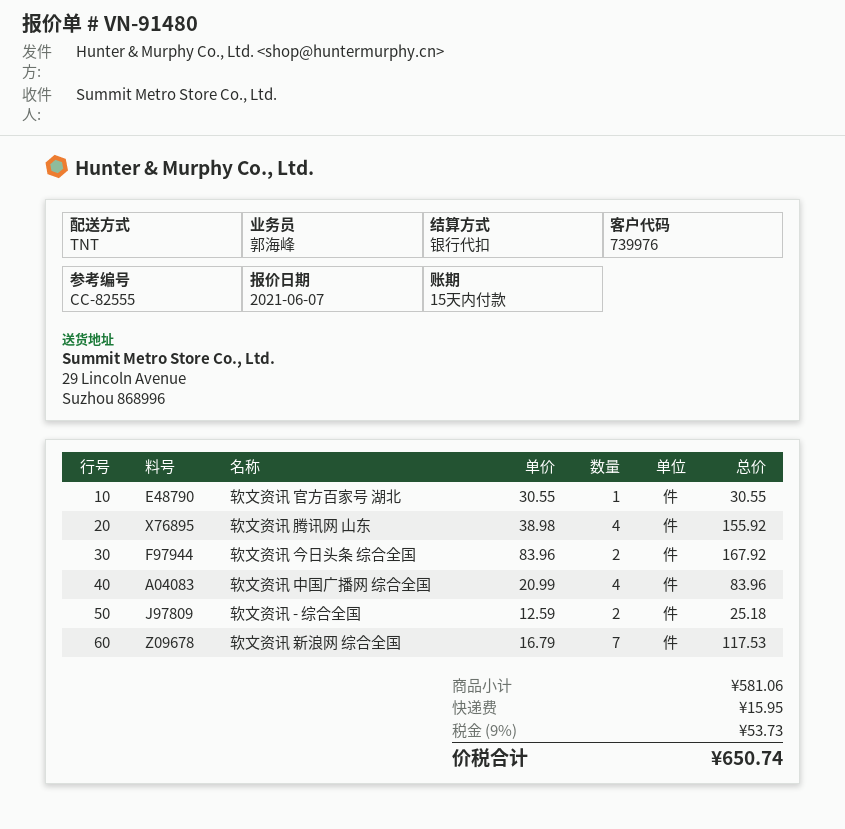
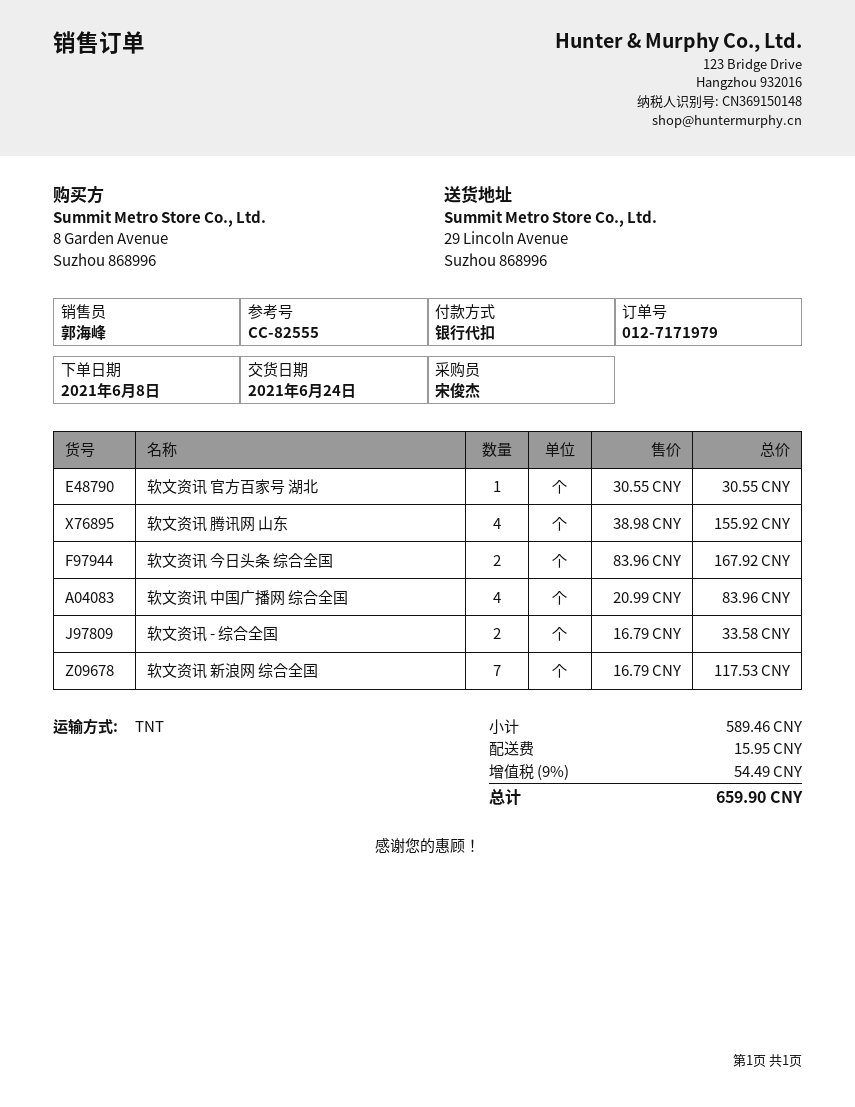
软文资讯 - 综合全国: 2 x 12.59 = 25.18 -> 2 x 16.79 = 33.58
subtotal: 581.06 -> 589.46
tax: 9% = 53.73 -> 9% = 54.49
total: 650.74 -> 659.90

